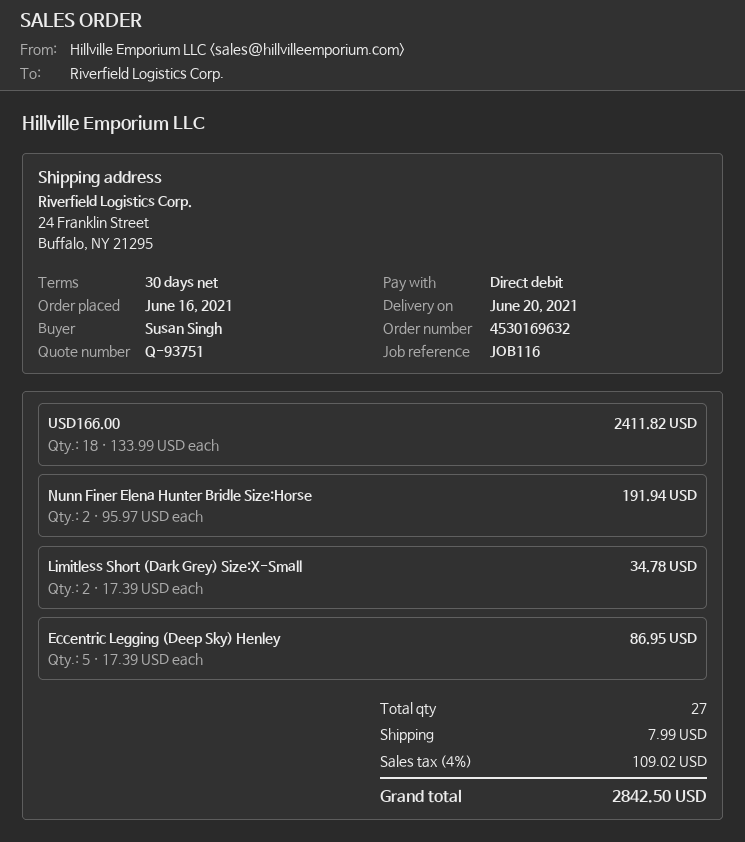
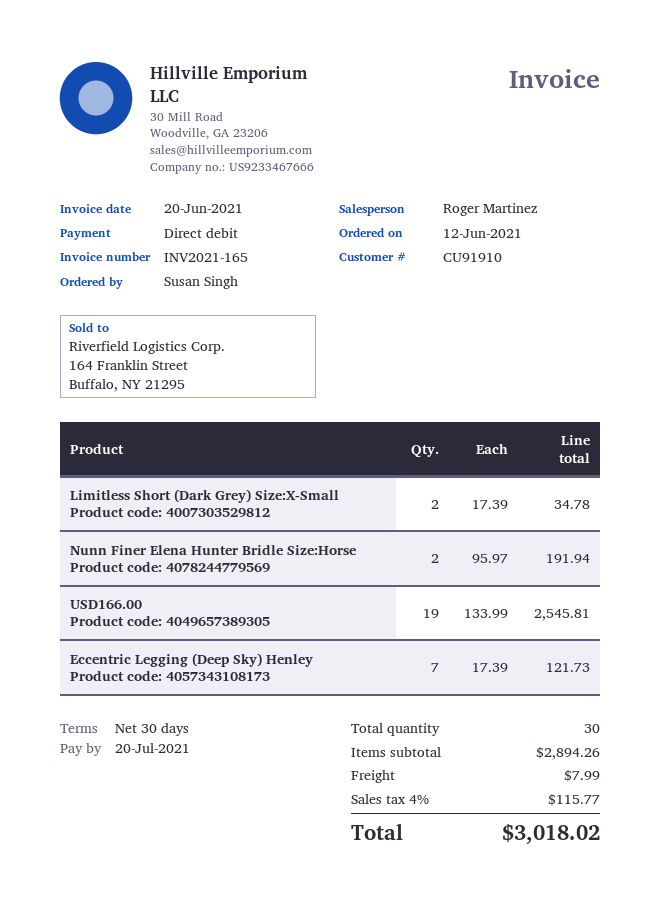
order date: 2021-06-16 -> 2021-06-12
USD166.00: 18 x 133.99 = 2411.82 -> 19 x 133.99 = 2545.81
Eccentric Legging (Deep Sky) Henley: 5 x 17.39 = 86.95 -> 7 x 17.39 = 121.73
total quantity: 27 -> 30
tax: 4% = 109.02 -> 4% = 115.77
total: 2842.50 -> 3018.02

